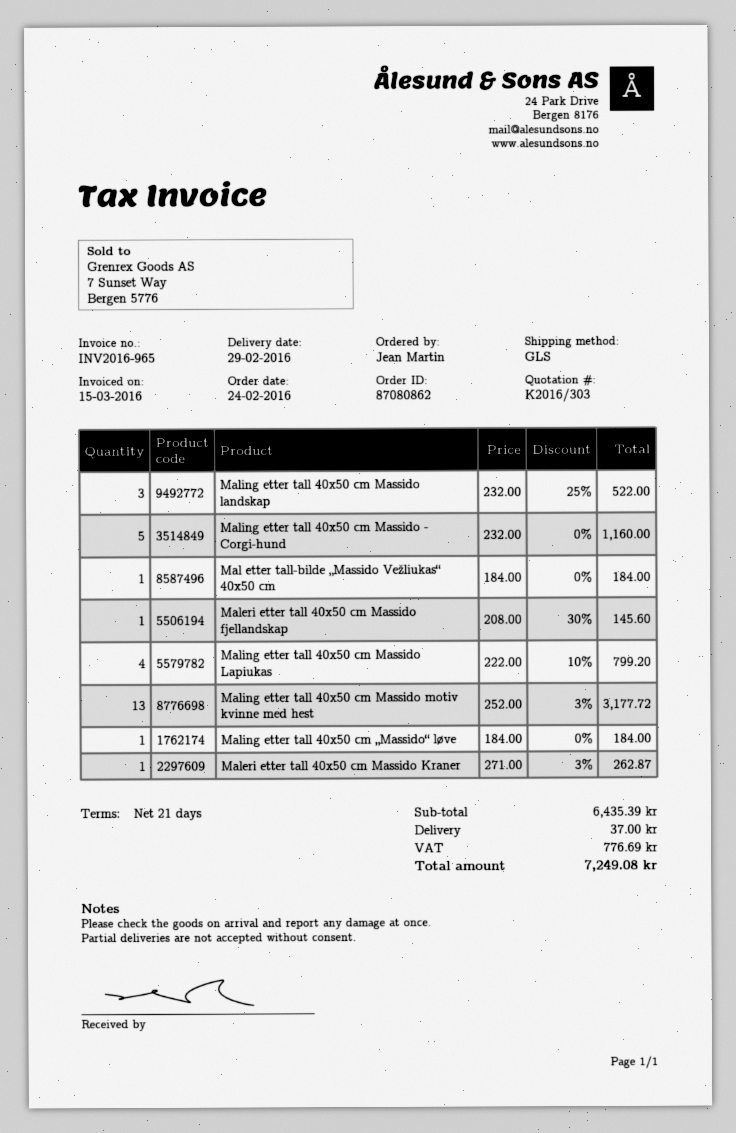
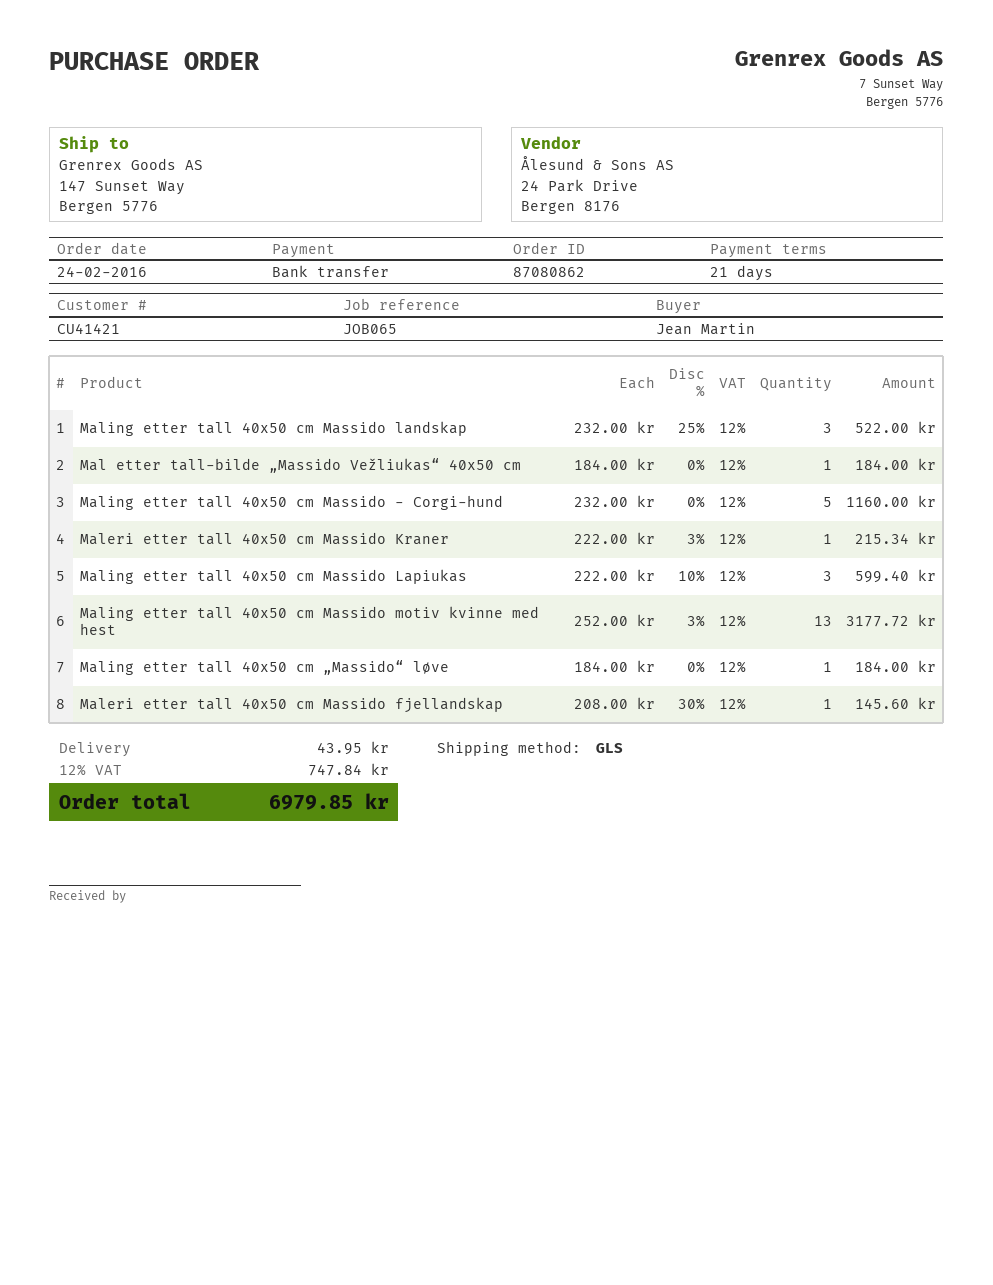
Maling etter tall 40x50 cm Massido Lapiukas: 4 x 222.00 - 10% = 799.20 -> 3 x 222.00 - 10% = 599.40
Maleri etter tall 40x50 cm Massido Kraner: 1 x 271.00 - 3% = 262.87 -> 1 x 222.00 - 3% = 215.34
shipping: 37.00 -> 43.95
tax: 776.69 -> 747.84
total: 7249.08 -> 6979.85

